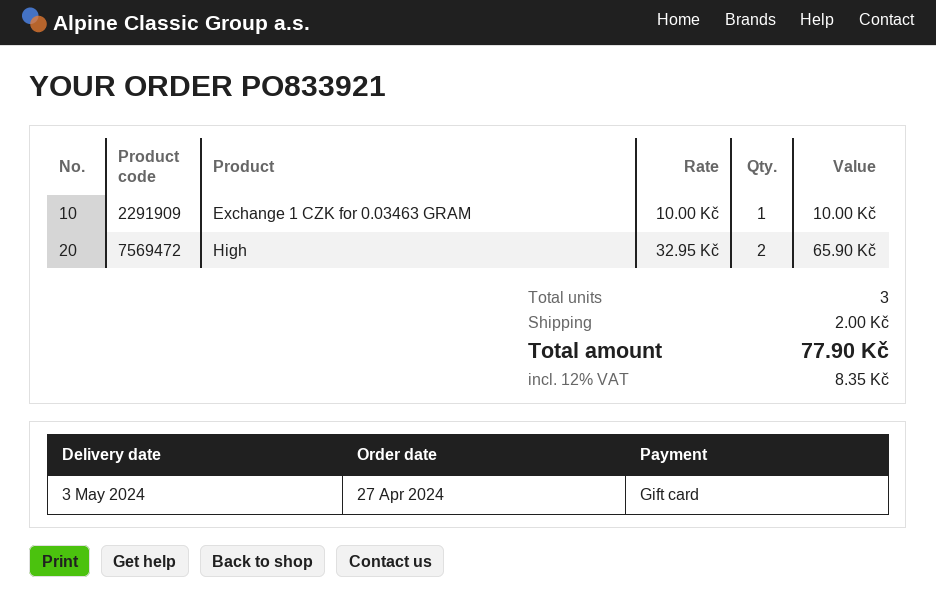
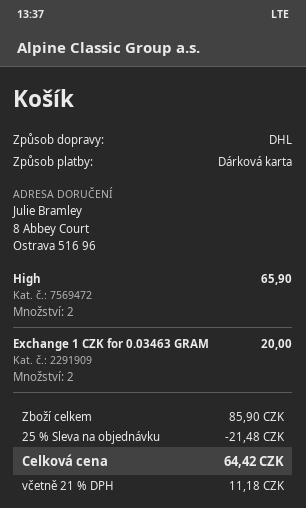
Exchange 1 CZK for 0.03463 GRAM: 1 for 10.00 -> 2 for 20.00
discount: none -> 25% = 21.48
shipping: 2.00 -> none
tax: 12% = 8.35 -> 21% = 11.18
total: 77.90 -> 64.42

